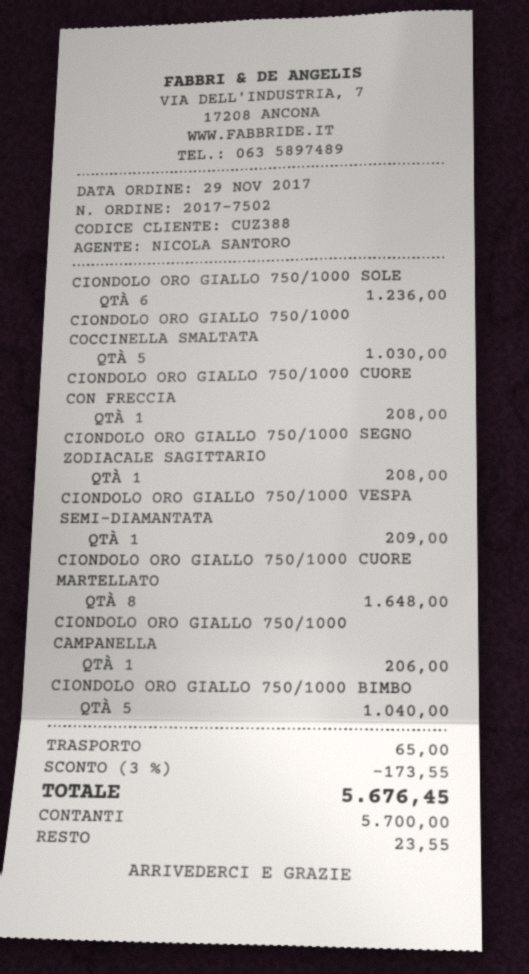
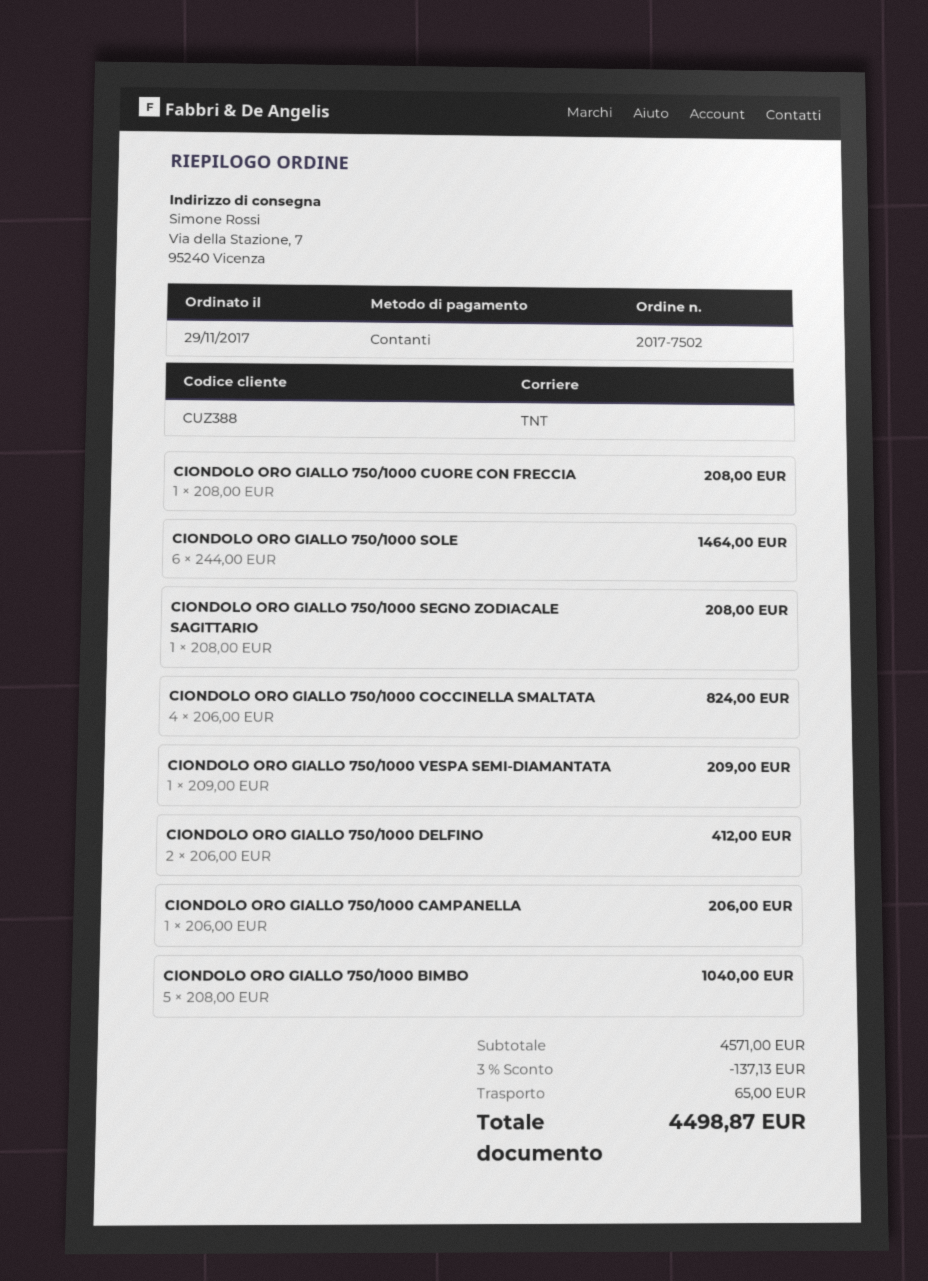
CIONDOLO ORO GIALLO 750/1000 SOLE: 6 for 1236.00 -> 6 for 1464.00
CIONDOLO ORO GIALLO 750/1000 COCCINELLA SMALTATA: 5 for 1030.00 -> 4 for 824.00
CIONDOLO ORO GIALLO 750/1000 CUORE MARTELLATO: 8 for 1648.00 -> none
CIONDOLO ORO GIALLO 750/1000 DELFINO: none -> 2 for 412.00
discount: 3% = 173.55 -> 3% = 137.13
total: 5676.45 -> 4498.87

